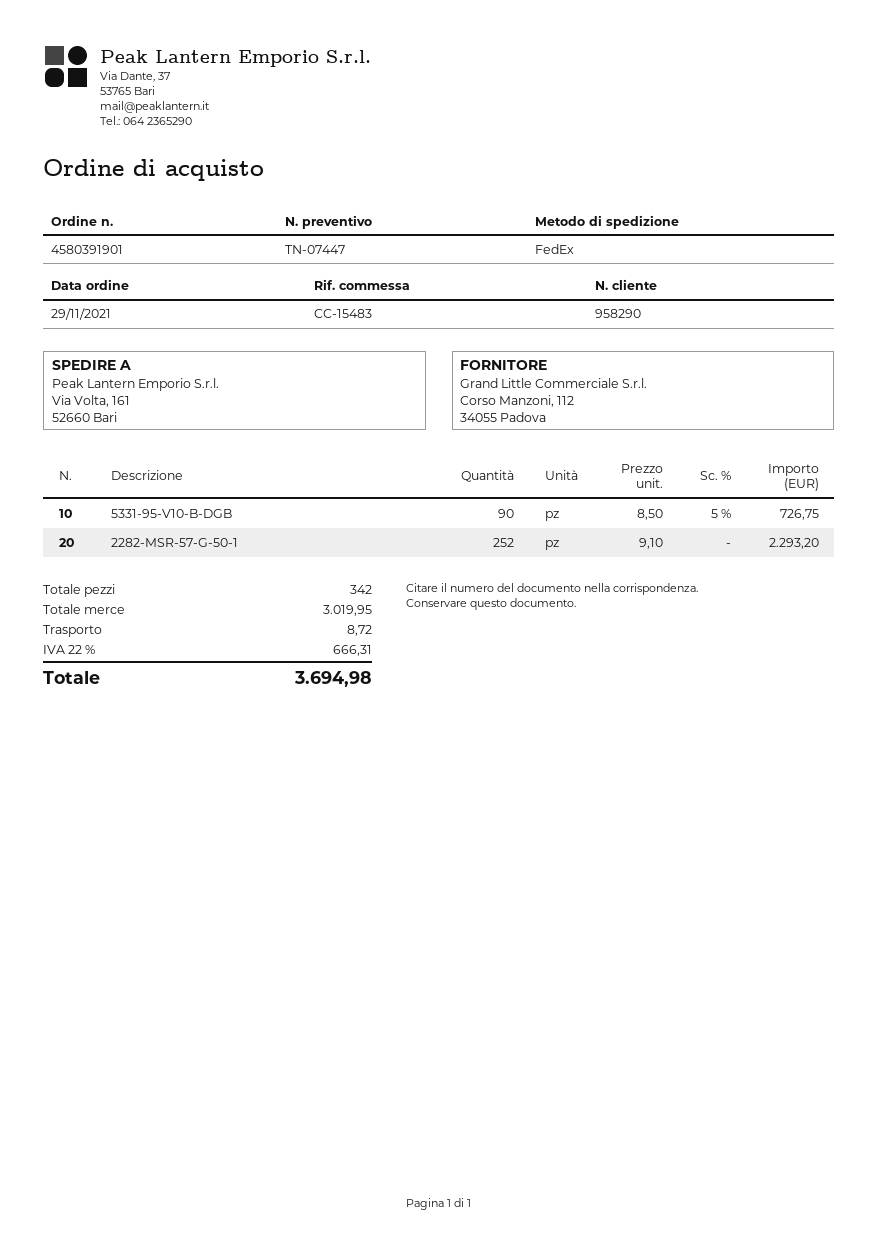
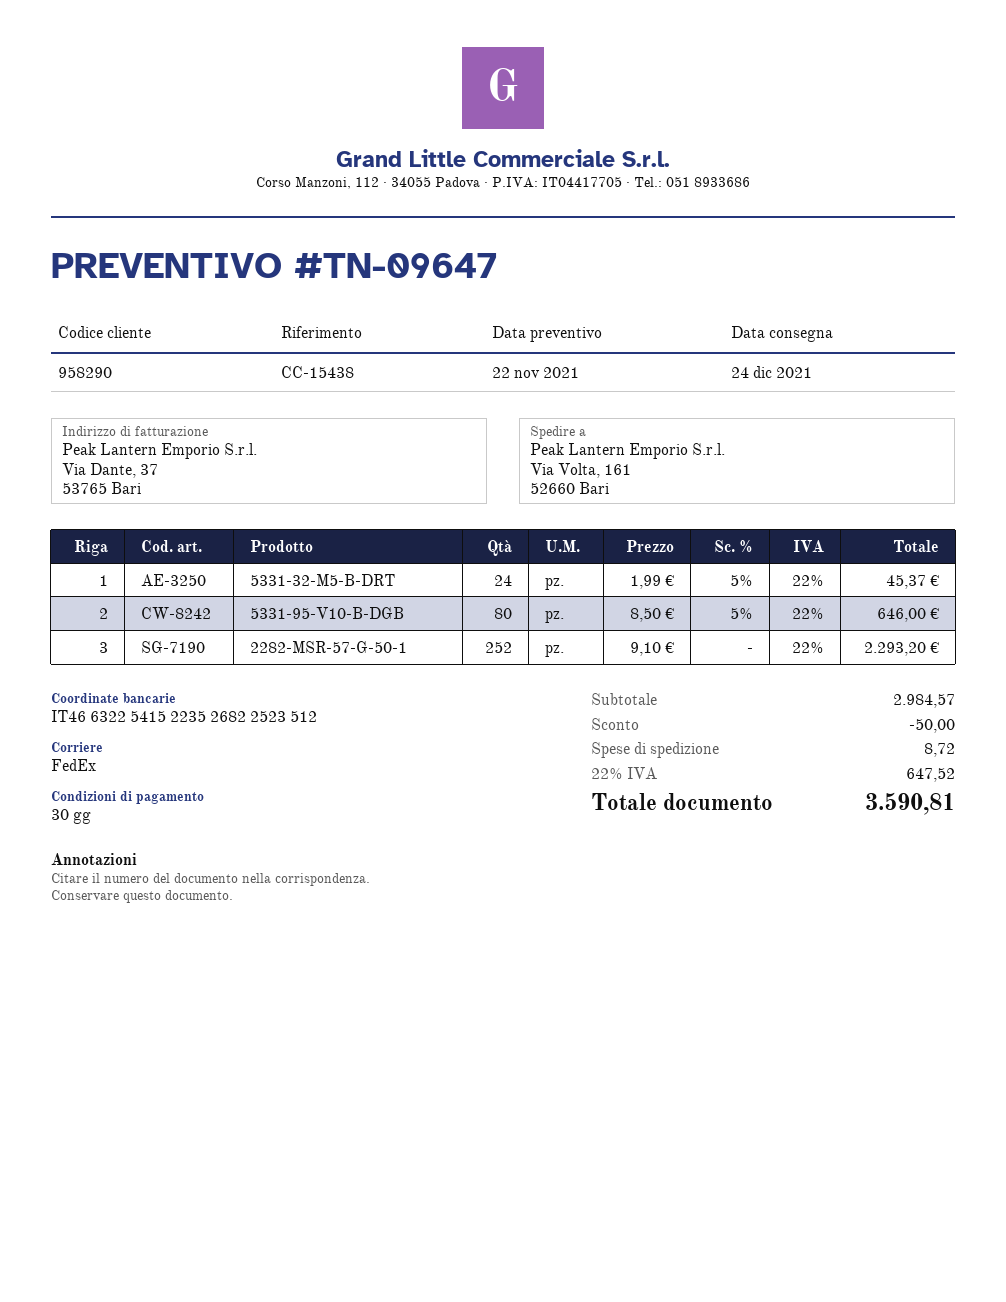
quote number: TN-07447 -> TN-09647
reference: CC-15483 -> CC-15438
5331-95-V10-B-DGB: 90 x 8.50 - 5% = 726.75 -> 80 x 8.50 - 5% = 646.00
5331-32-M5-B-DRT: none -> 24 x 1.99 - 5% = 45.37
subtotal: 3019.95 -> 2984.57
discount: none -> 50.00
tax: 22% = 666.31 -> 22% = 647.52
total: 3694.98 -> 3590.81

